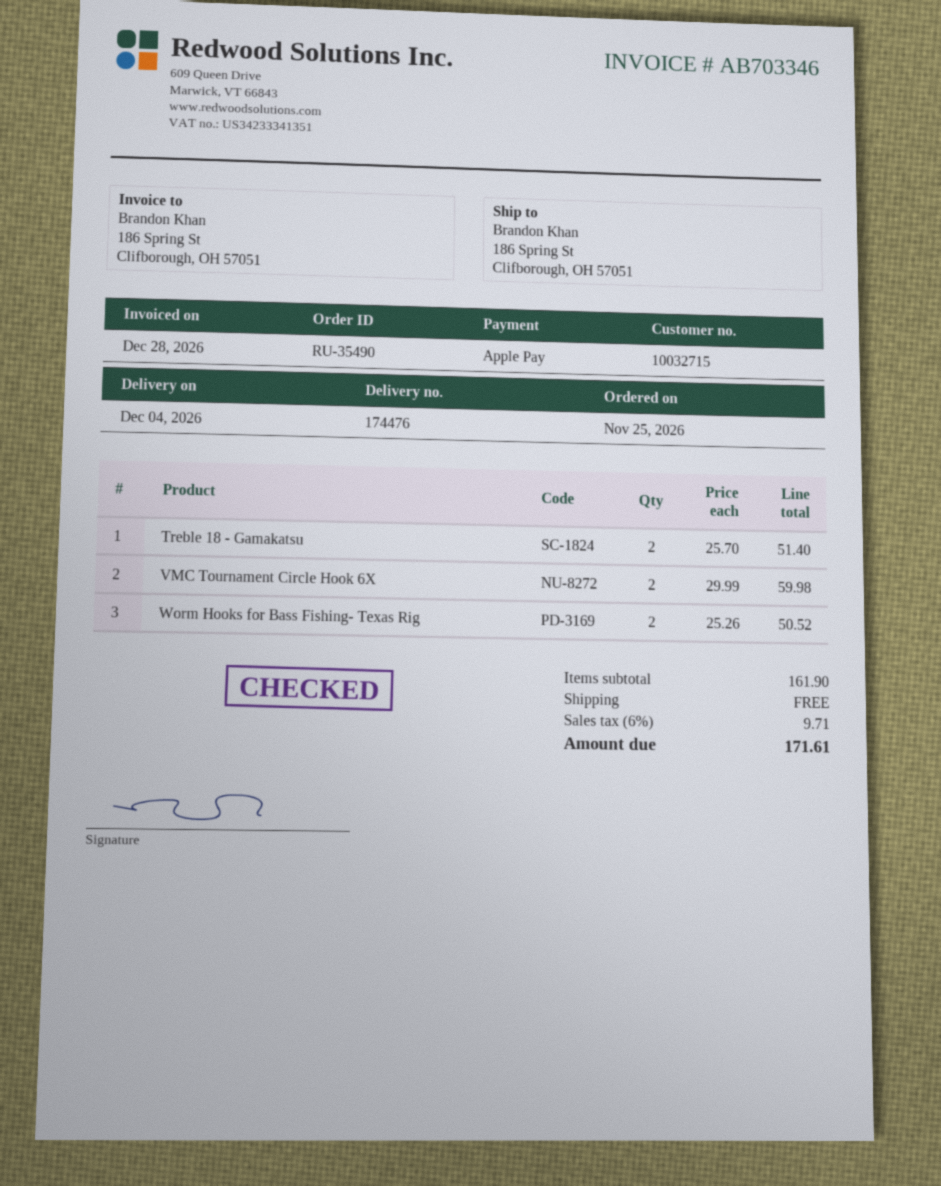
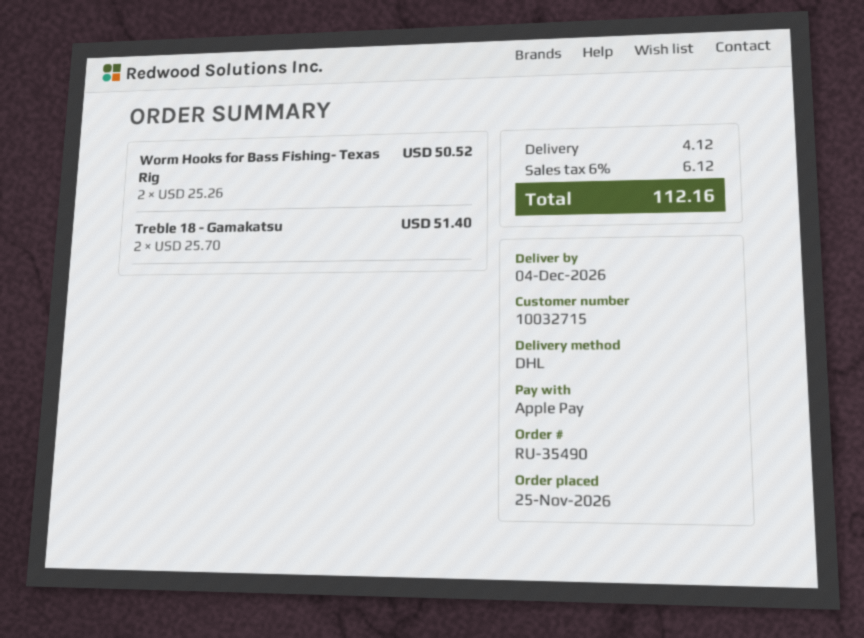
VMC Tournament Circle Hook 6X: 2 x 29.99 = 59.98 -> none
shipping: 0.00 -> 4.12
tax: 6% = 9.71 -> 6% = 6.12
total: 171.61 -> 112.16

